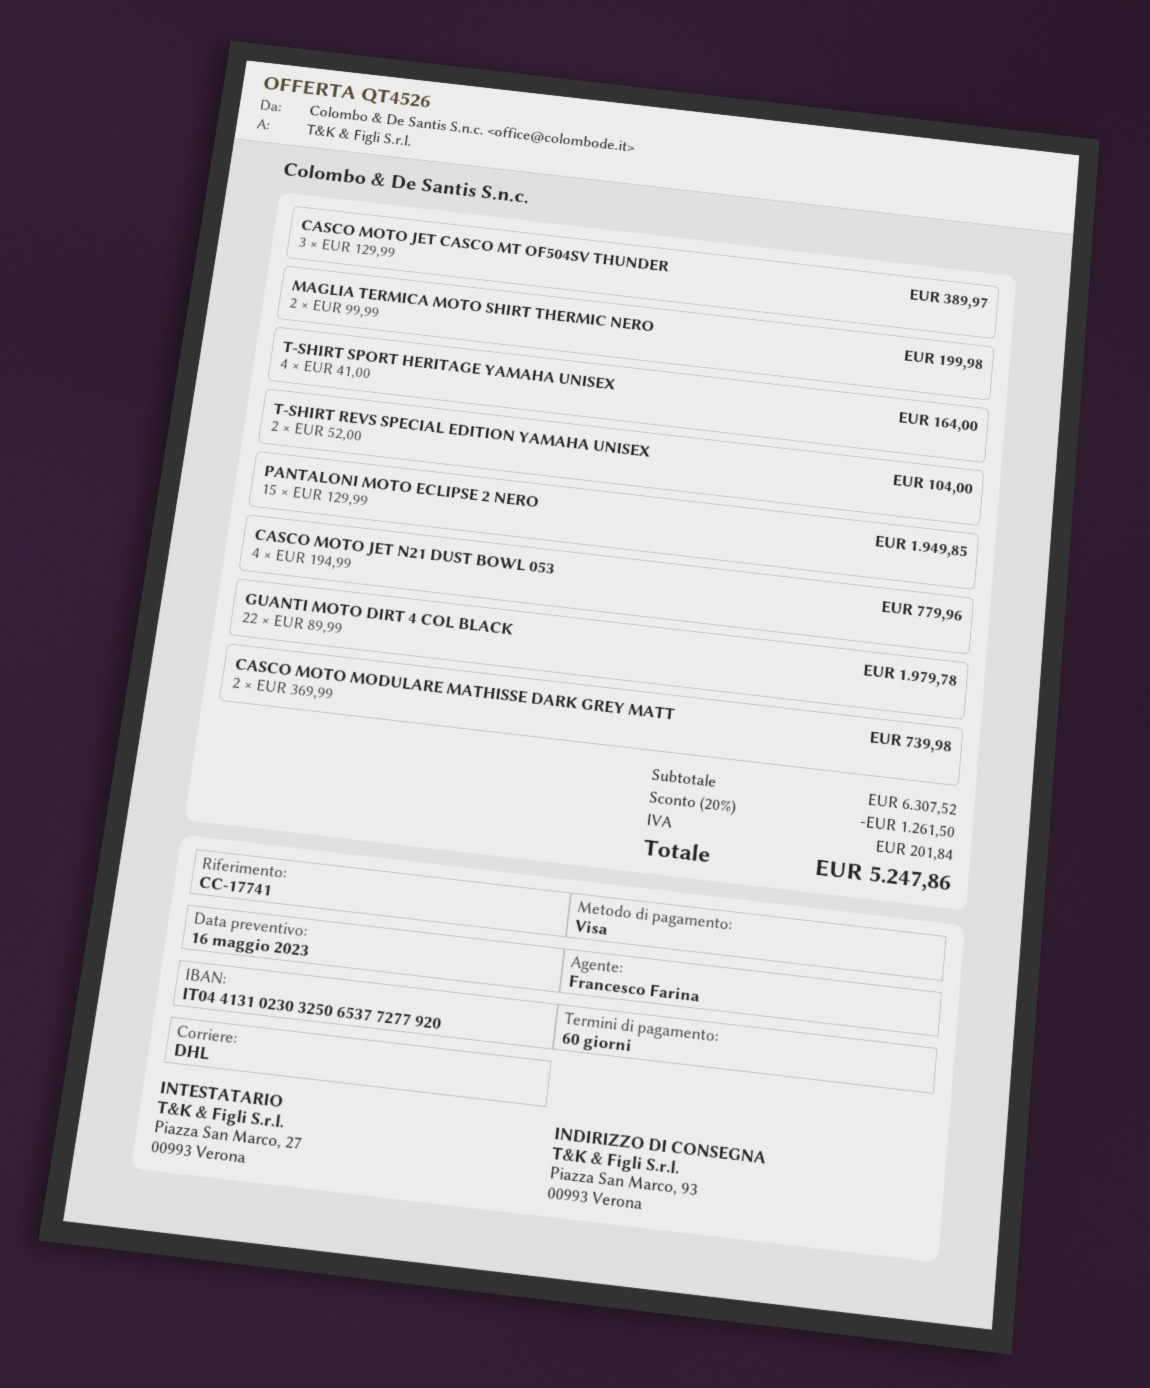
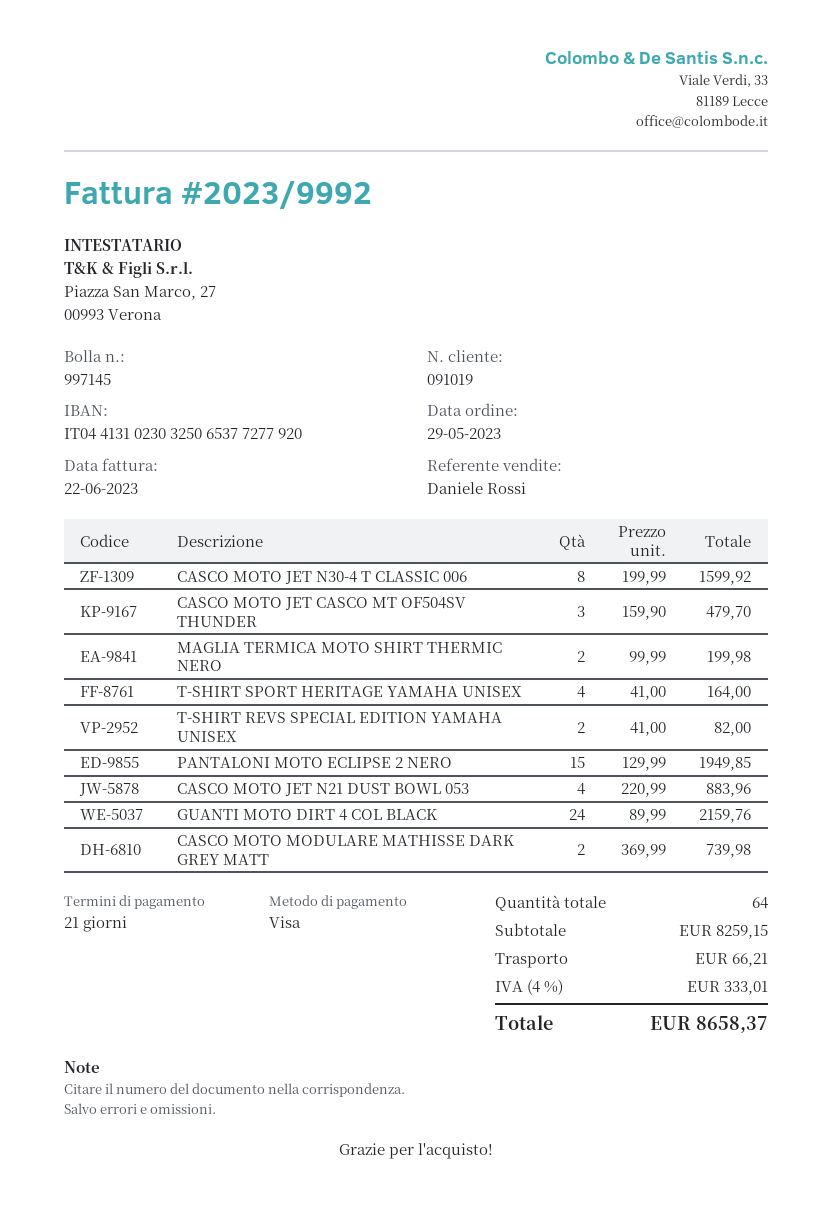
payment terms: 60 days -> 21 days
sales rep: Francesco Farina -> Daniele Rossi
CASCO MOTO JET CASCO MT OF504SV THUNDER: 3 x 129.99 = 389.97 -> 3 x 159.90 = 479.70
T-SHIRT REVS SPECIAL EDITION YAMAHA UNISEX: 2 x 52.00 = 104.00 -> 2 x 41.00 = 82.00
CASCO MOTO JET N21 DUST BOWL 053: 4 x 194.99 = 779.96 -> 4 x 220.99 = 883.96
GUANTI MOTO DIRT 4 COL BLACK: 22 x 89.99 = 1979.78 -> 24 x 89.99 = 2159.76
CASCO MOTO JET N30-4 T CLASSIC 006: none -> 8 x 199.99 = 1599.92
subtotal: 6307.52 -> 8259.15
discount: 20% = 1261.50 -> none
shipping: none -> 66.21
tax: 201.84 -> 333.01
total: 5247.86 -> 8658.37

